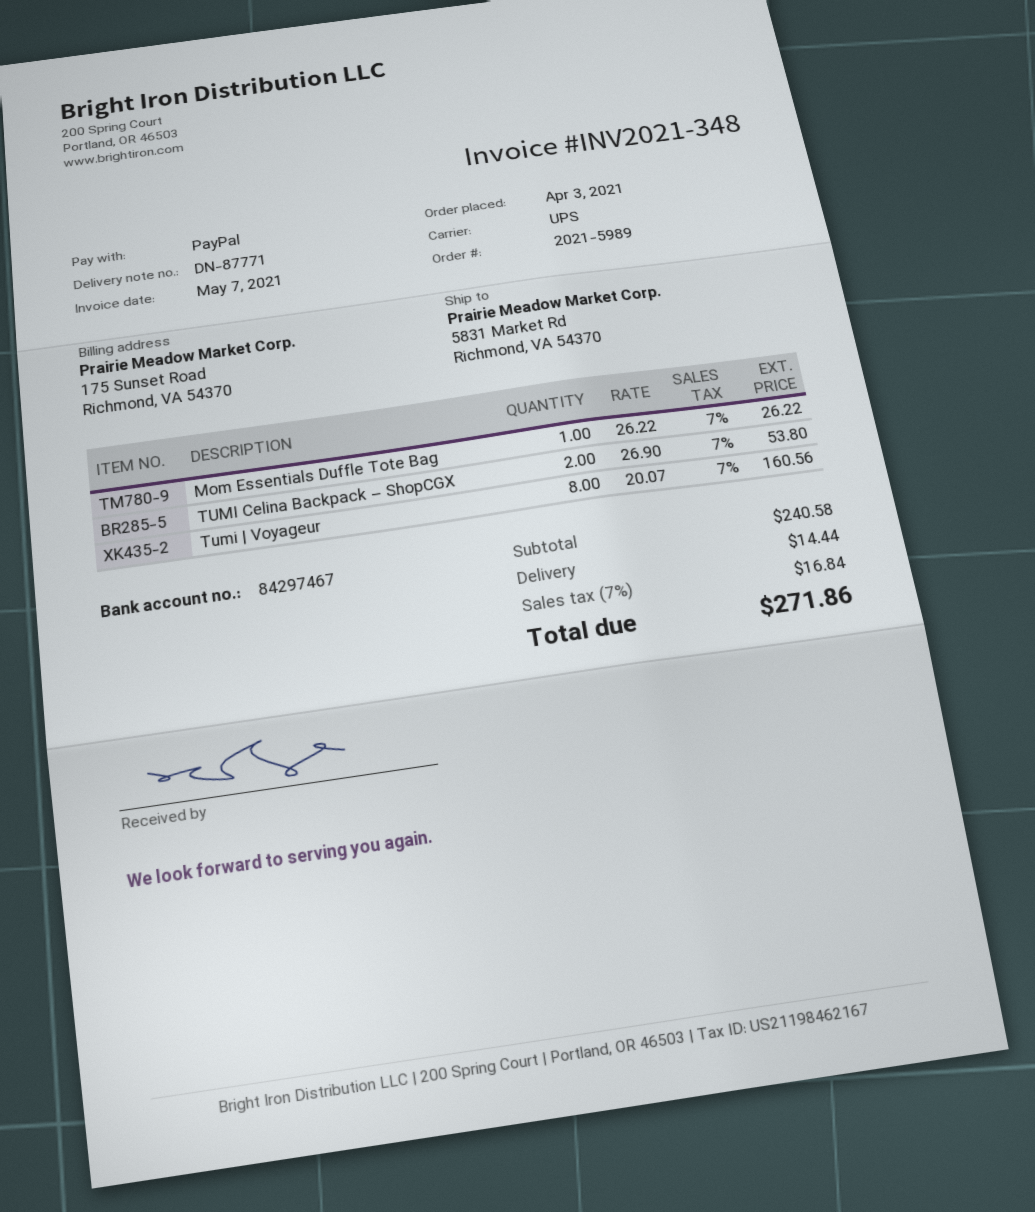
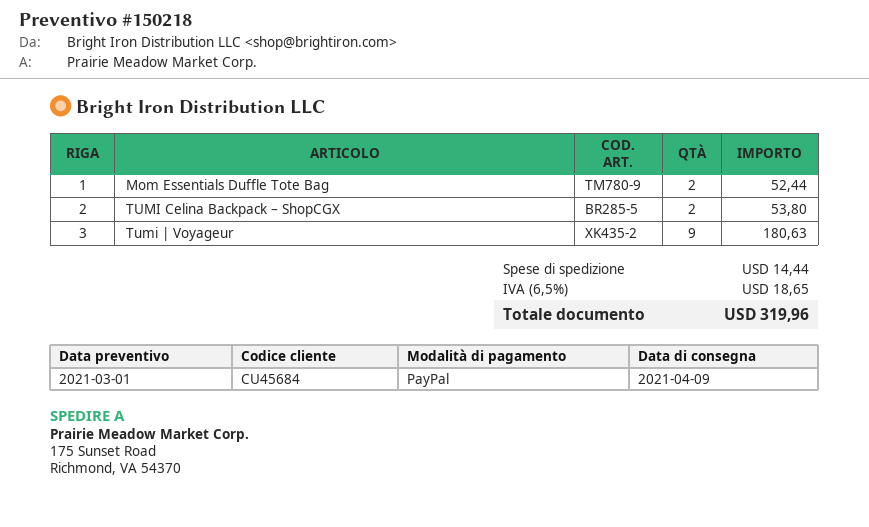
ship to: 5831 Market Rd, Richmond, VA 54370 -> 175 Sunset Road, Richmond, VA 54370
Mom Essentials Duffle Tote Bag: 1 for 26.22 -> 2 for 52.44
Tumi | Voyageur: 8 for 160.56 -> 9 for 180.63
tax: 7% = 16.84 -> 6.5% = 18.65
total: 271.86 -> 319.96

